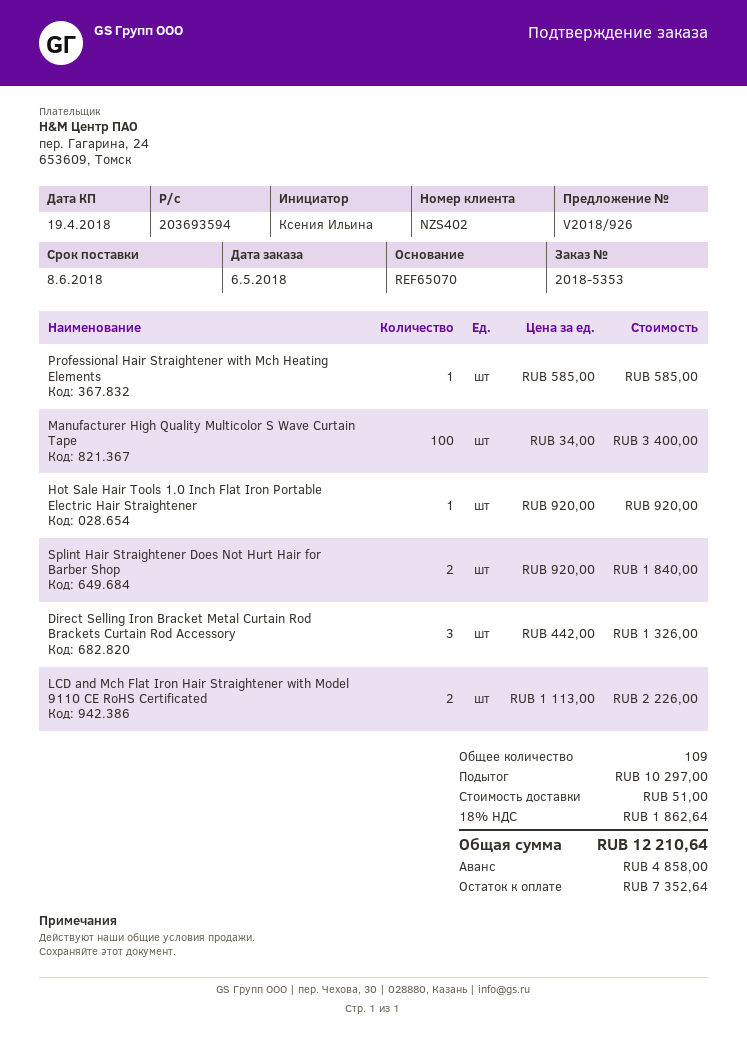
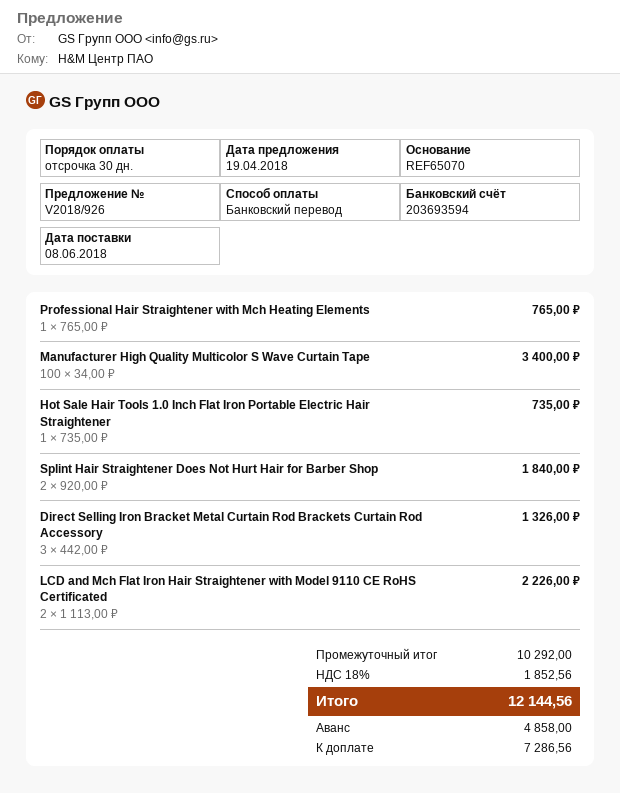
Professional Hair Straightener with Mch Heating Elements: 1 x 585.00 = 585.00 -> 1 x 765.00 = 765.00
Hot Sale Hair Tools 1.0 Inch Flat Iron Portable Electric Hair Straightener: 1 x 920.00 = 920.00 -> 1 x 735.00 = 735.00
subtotal: 10297.00 -> 10292.00
shipping: 51.00 -> none
tax: 18% = 1862.64 -> 18% = 1852.56
total: 12210.64 -> 12144.56
balance: 7352.64 -> 7286.56

